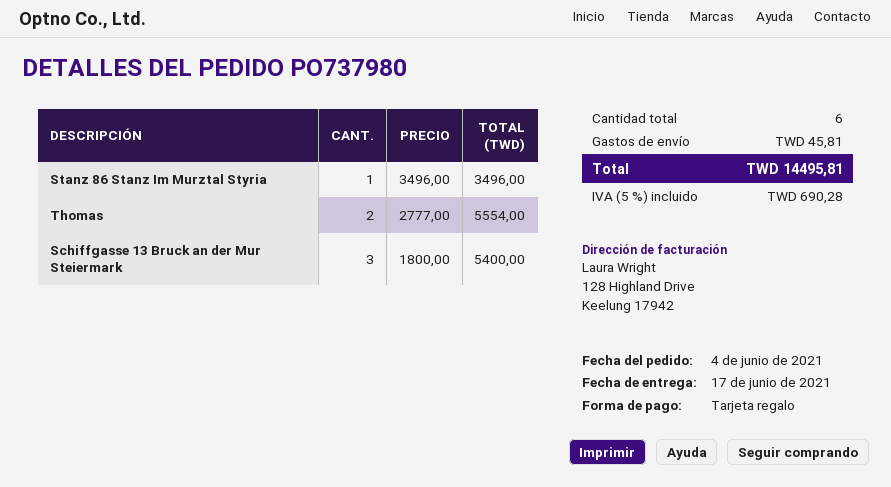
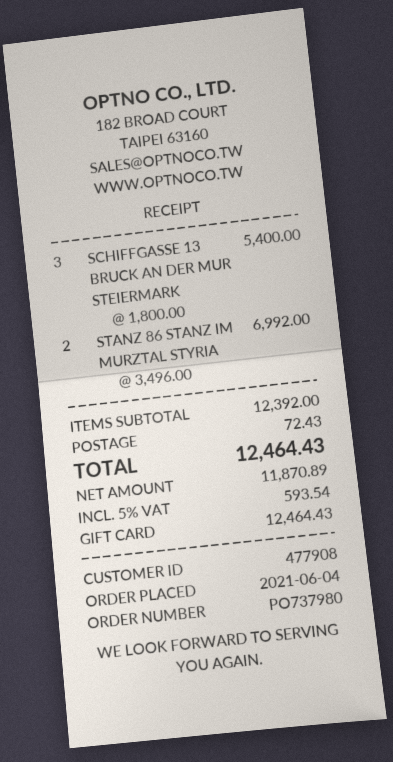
Stanz 86 Stanz Im Murztal Styria: 1 x 3496.00 = 3496.00 -> 2 x 3496.00 = 6992.00
Thomas: 2 x 2777.00 = 5554.00 -> none
shipping: 45.81 -> 72.43
tax: 5% = 690.28 -> 5% = 593.54
total: 14495.81 -> 12464.43

